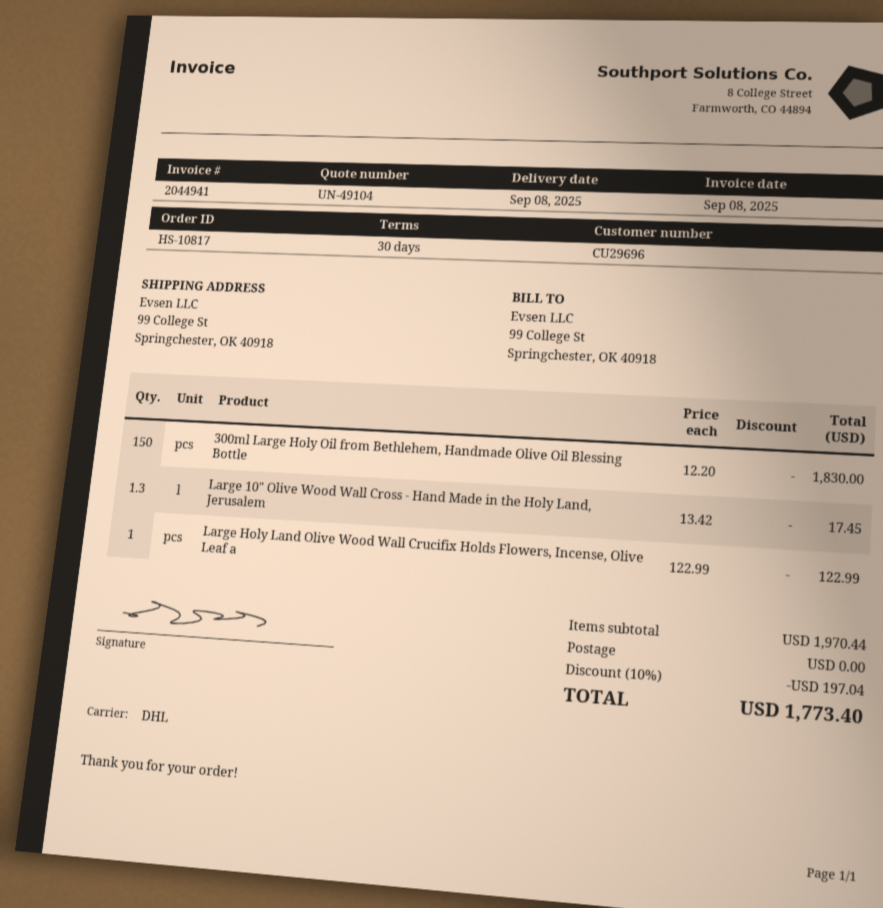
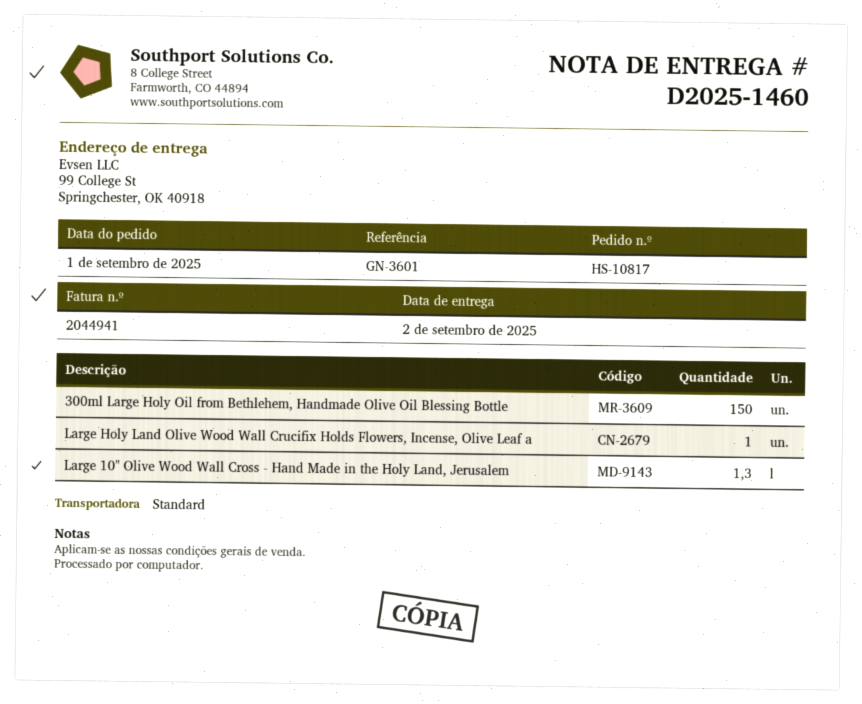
delivery date: 2025-09-08 -> 2025-09-02
shipping method: DHL -> standard

